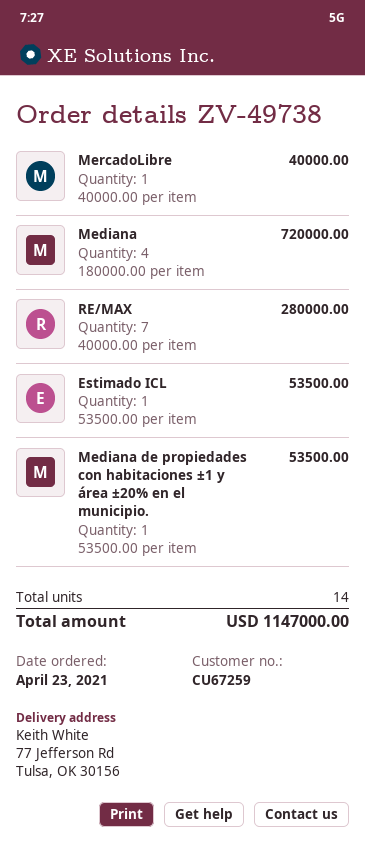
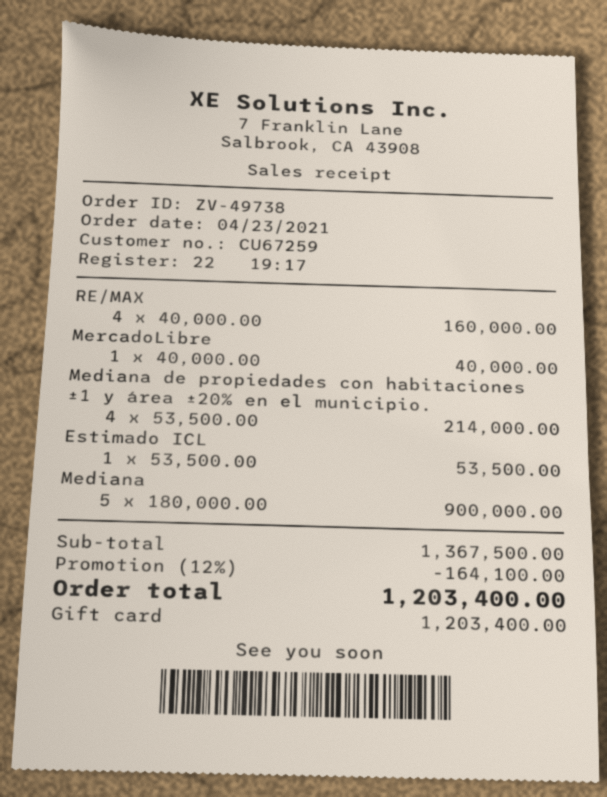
Mediana: 4 x 180000.00 = 720000.00 -> 5 x 180000.00 = 900000.00
RE/MAX: 7 x 40000.00 = 280000.00 -> 4 x 40000.00 = 160000.00
Mediana de propiedades con habitaciones ±1 y área ±20% en el municipio.: 1 x 53500.00 = 53500.00 -> 4 x 53500.00 = 214000.00
discount: none -> 12% = 164100.00
total: 1147000.00 -> 1203400.00

